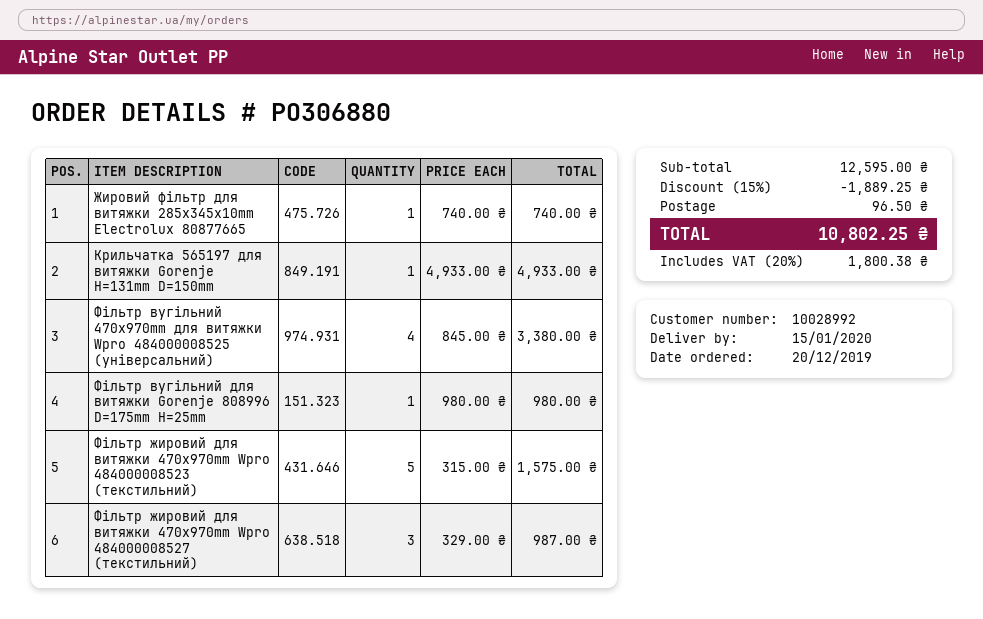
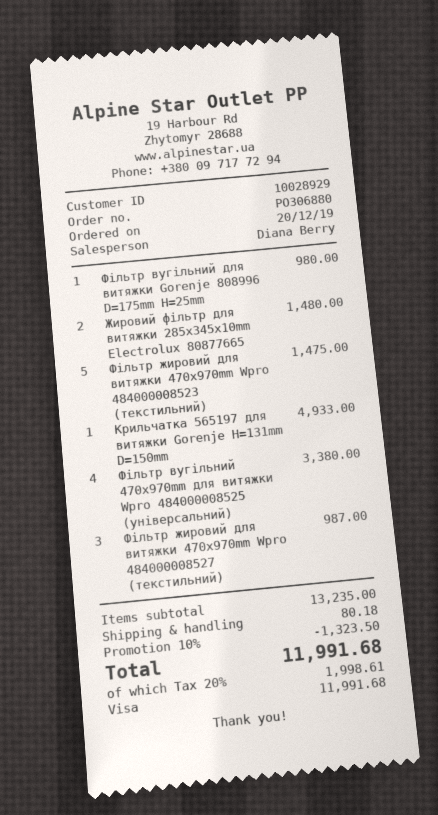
customer number: 10028992 -> 10028929
Жировий фільтр для витяжки 285x345x10mm Electrolux 80877665: 1 for 740.00 -> 2 for 1480.00
Фільтр жировий для витяжки 470x970mm Wpro 484000008523 (текстильний): 5 for 1575.00 -> 5 for 1475.00
subtotal: 12595.00 -> 13235.00
discount: 15% = 1889.25 -> 10% = 1323.50
shipping: 96.50 -> 80.18
tax: 20% = 1800.38 -> 20% = 1998.61
total: 10802.25 -> 11991.68

